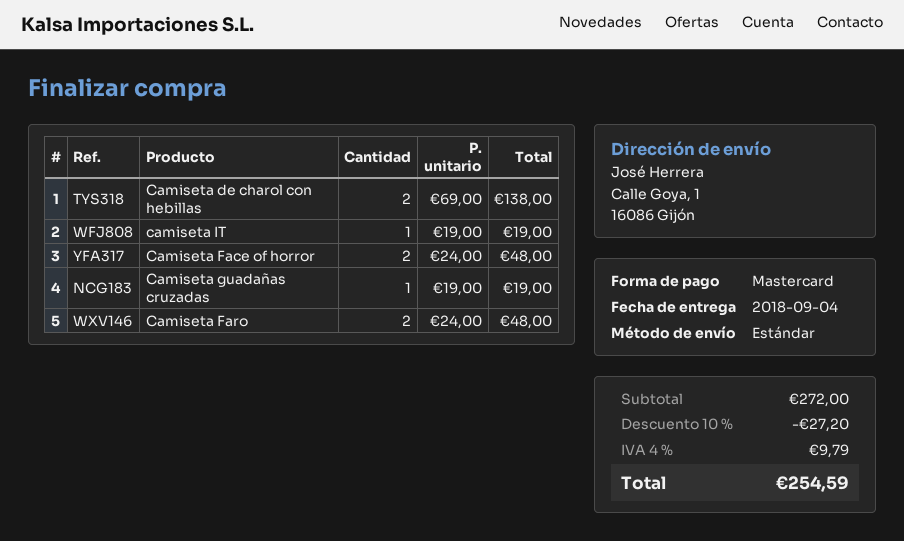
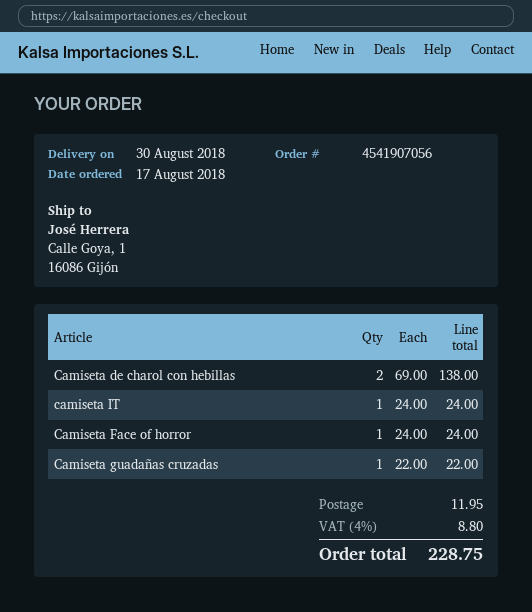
delivery date: 2018-09-04 -> 2018-08-30
camiseta IT: 1 x 19.00 = 19.00 -> 1 x 24.00 = 24.00
Camiseta Face of horror: 2 x 24.00 = 48.00 -> 1 x 24.00 = 24.00
Camiseta guadañas cruzadas: 1 x 19.00 = 19.00 -> 1 x 22.00 = 22.00
Camiseta Faro: 2 x 24.00 = 48.00 -> none
discount: 10% = 27.20 -> none
shipping: none -> 11.95
tax: 4% = 9.79 -> 4% = 8.80
total: 254.59 -> 228.75

